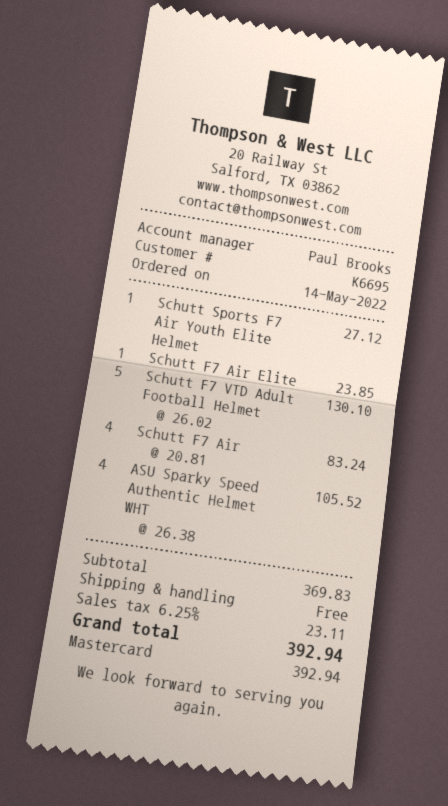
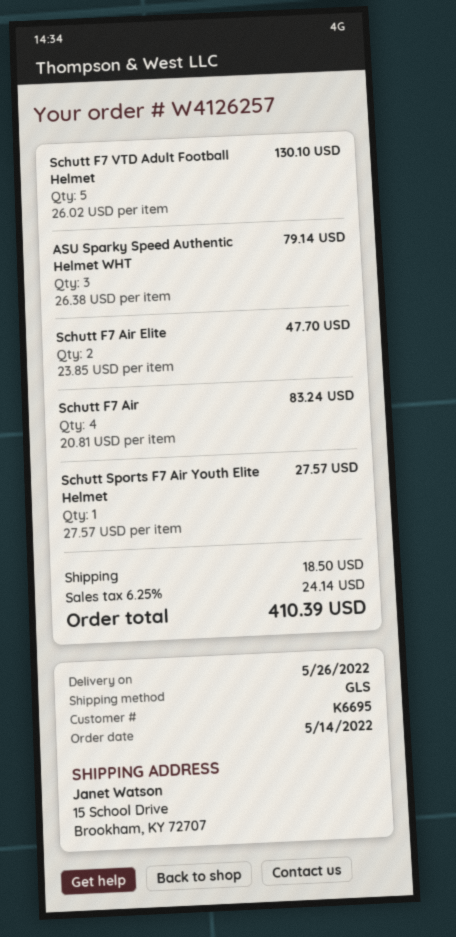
Schutt Sports F7 Air Youth Elite Helmet: 1 x 27.12 = 27.12 -> 1 x 27.57 = 27.57
Schutt F7 Air Elite: 1 x 23.85 = 23.85 -> 2 x 23.85 = 47.70
ASU Sparky Speed Authentic Helmet WHT: 4 x 26.38 = 105.52 -> 3 x 26.38 = 79.14
shipping: 0.00 -> 18.50
tax: 6.25% = 23.11 -> 6.25% = 24.14
total: 392.94 -> 410.39

